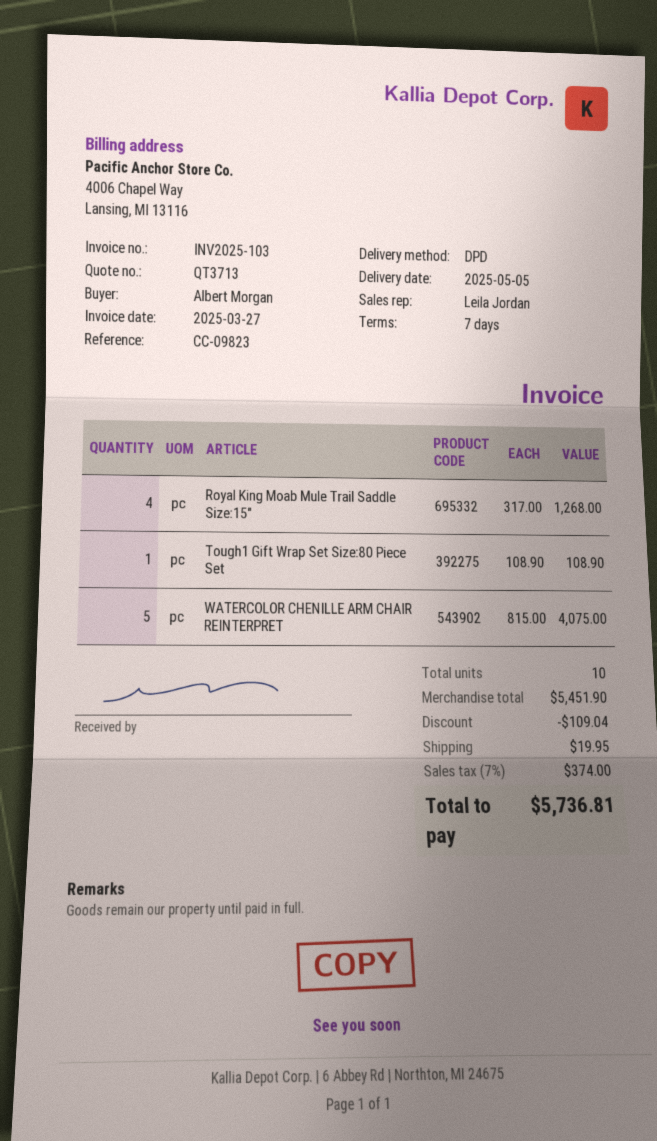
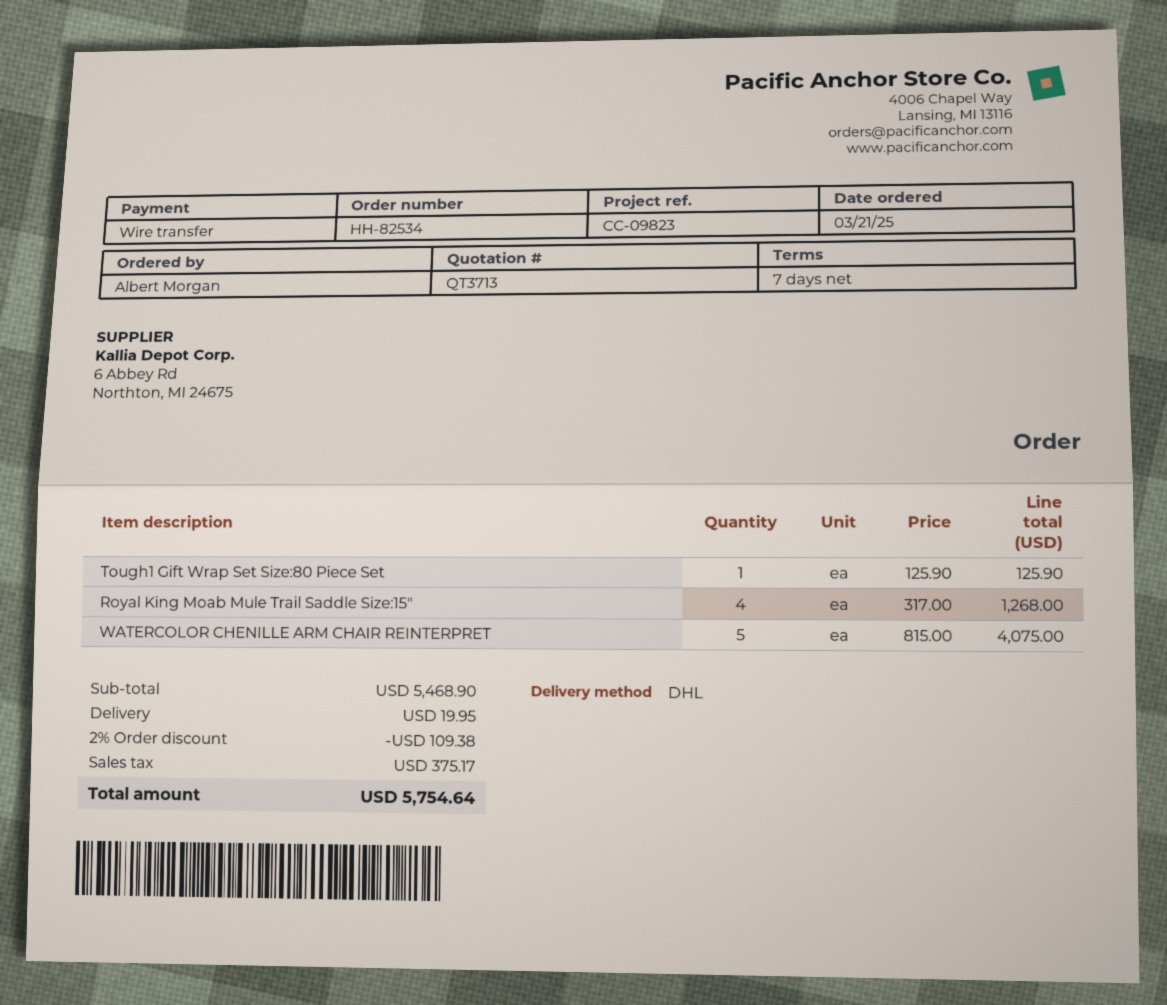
shipping method: DPD -> DHL
Tough1 Gift Wrap Set Size:80 Piece Set: 1 x 108.90 = 108.90 -> 1 x 125.90 = 125.90
subtotal: 5451.90 -> 5468.90
discount: 109.04 -> 109.38
tax: 374.00 -> 375.17
total: 5736.81 -> 5754.64

